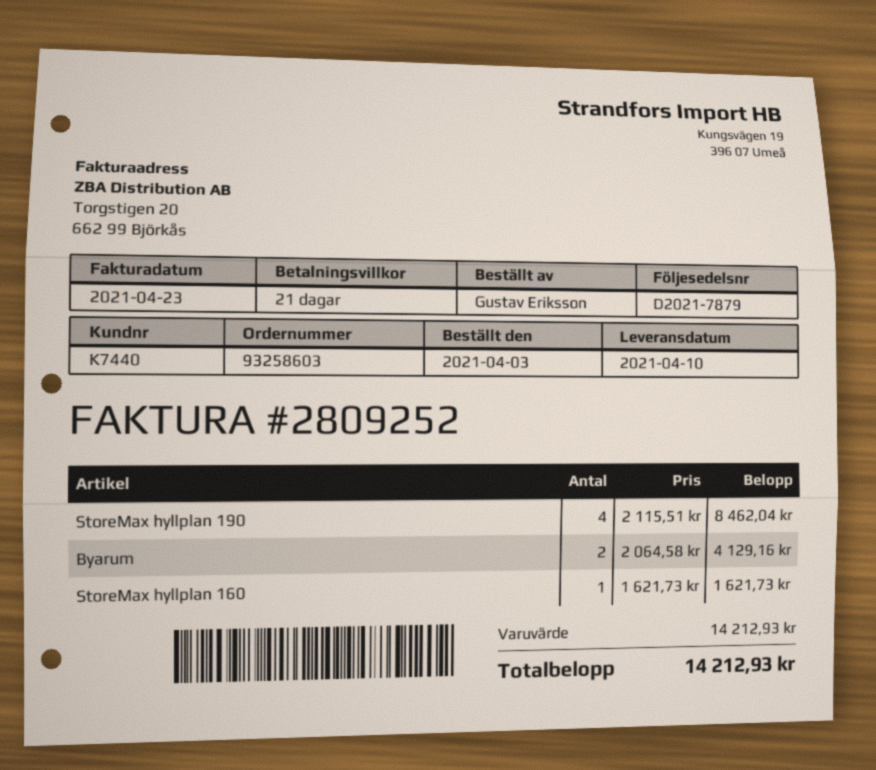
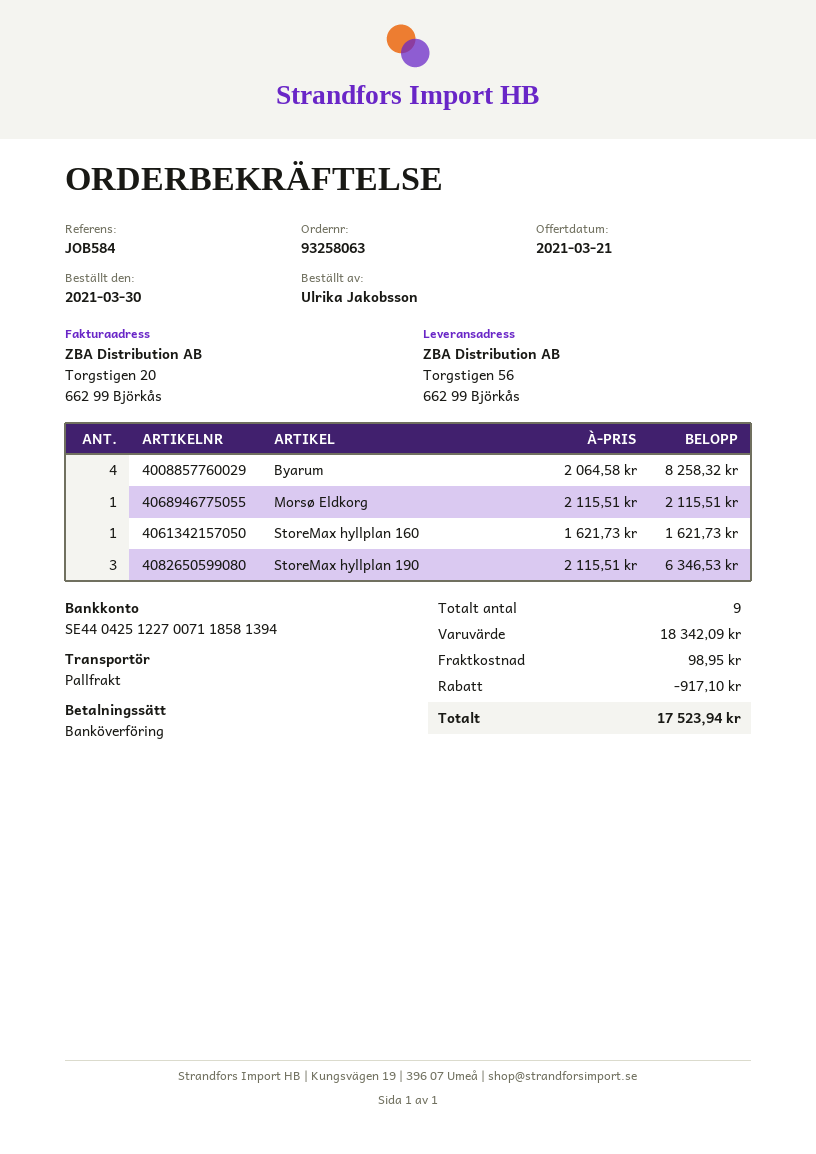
order number: 93258603 -> 93258063
order date: 2021-04-03 -> 2021-03-30
ordered by: Gustav Eriksson -> Ulrika Jakobsson
StoreMax hyllplan 190: 4 x 2115.51 = 8462.04 -> 3 x 2115.51 = 6346.53
Byarum: 2 x 2064.58 = 4129.16 -> 4 x 2064.58 = 8258.32
Morsø Eldkorg: none -> 1 x 2115.51 = 2115.51
subtotal: 14212.93 -> 18342.09
discount: none -> 917.10
shipping: none -> 98.95
total: 14212.93 -> 17523.94

